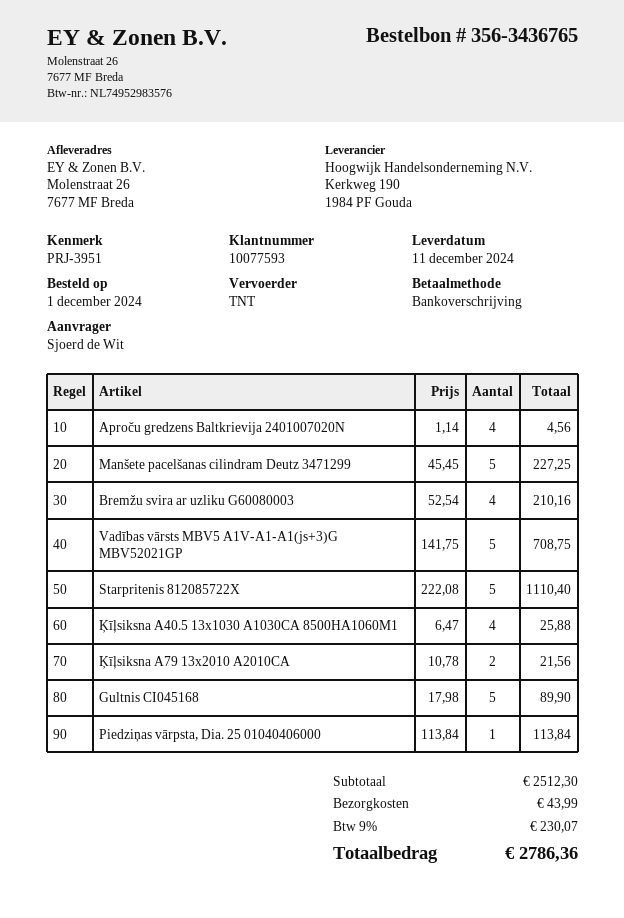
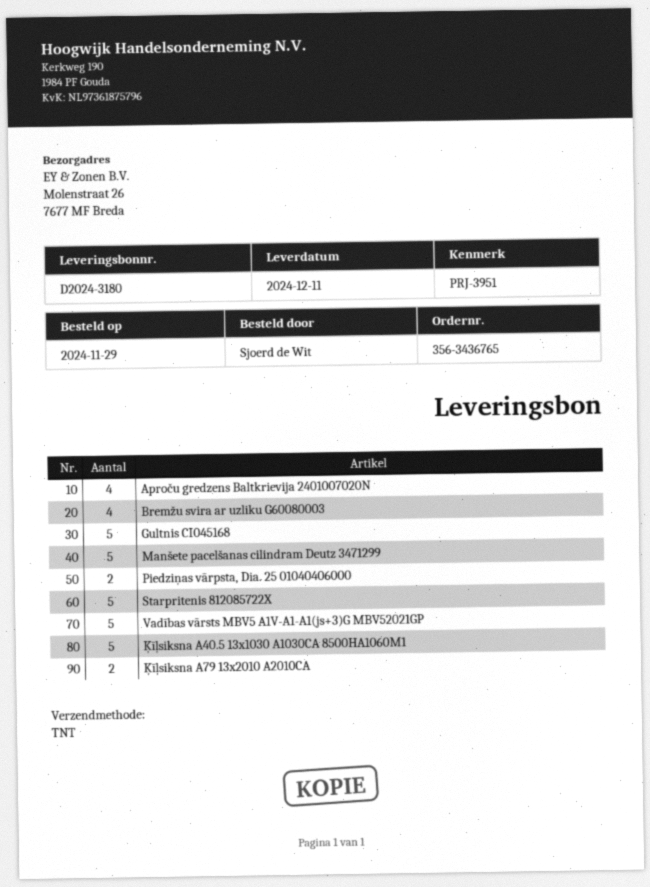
order date: 2024-12-01 -> 2024-11-29
Ķīļsiksna A40.5 13x1030 A1030CA 8500HA1060M1: 4 -> 5
Piedziņas vārpsta, Dia. 25 01040406000: 1 -> 2

